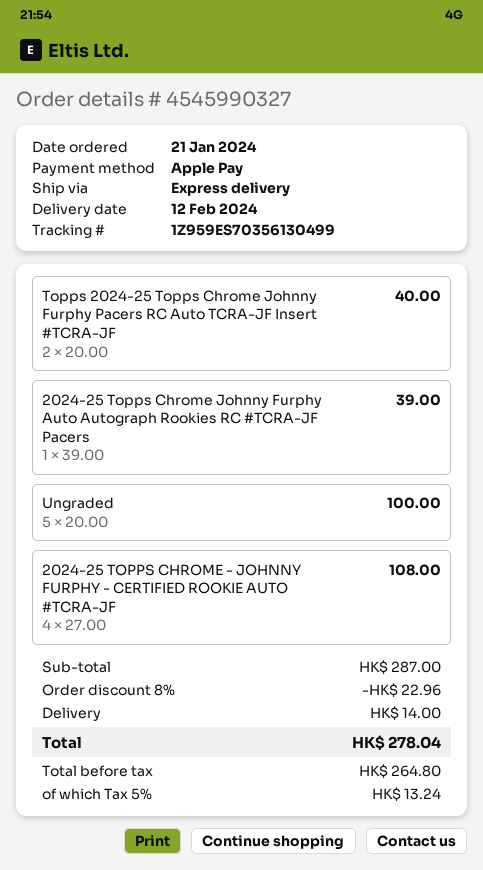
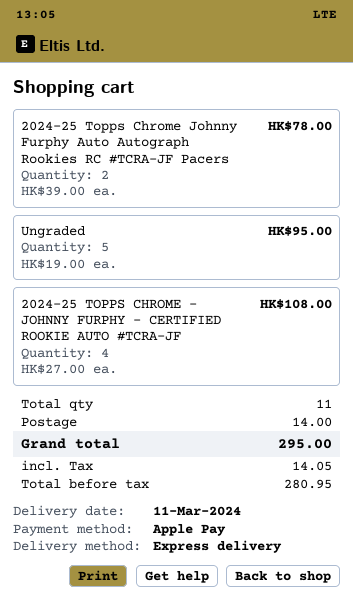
delivery date: 2024-02-12 -> 2024-03-11
Topps 2024-25 Topps Chrome Johnny Furphy Pacers RC Auto TCRA-JF Insert #TCRA-JF: 2 x 20.00 = 40.00 -> none
2024-25 Topps Chrome Johnny Furphy Auto Autograph Rookies RC #TCRA-JF Pacers: 1 x 39.00 = 39.00 -> 2 x 39.00 = 78.00
Ungraded: 5 x 20.00 = 100.00 -> 5 x 19.00 = 95.00
discount: 8% = 22.96 -> none
net: 264.80 -> 280.95
tax: 13.24 -> 14.05
total: 278.04 -> 295.00

